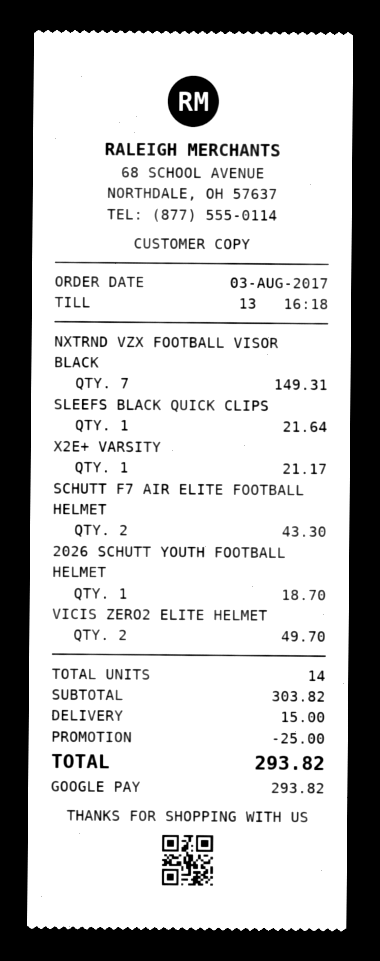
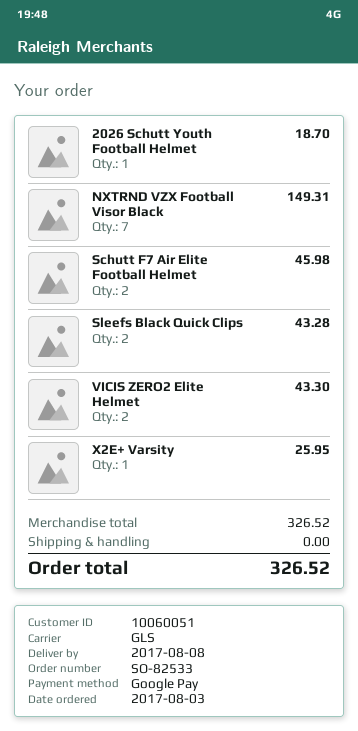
SLEEFS BLACK QUICK CLIPS: 1 for 21.64 -> 2 for 43.28
X2E+ VARSITY: 1 for 21.17 -> 1 for 25.95
SCHUTT F7 AIR ELITE FOOTBALL HELMET: 2 for 43.30 -> 2 for 45.98
VICIS ZERO2 ELITE HELMET: 2 for 49.70 -> 2 for 43.30
subtotal: 303.82 -> 326.52
discount: 25.00 -> none
shipping: 15.00 -> 0.00
total: 293.82 -> 326.52

